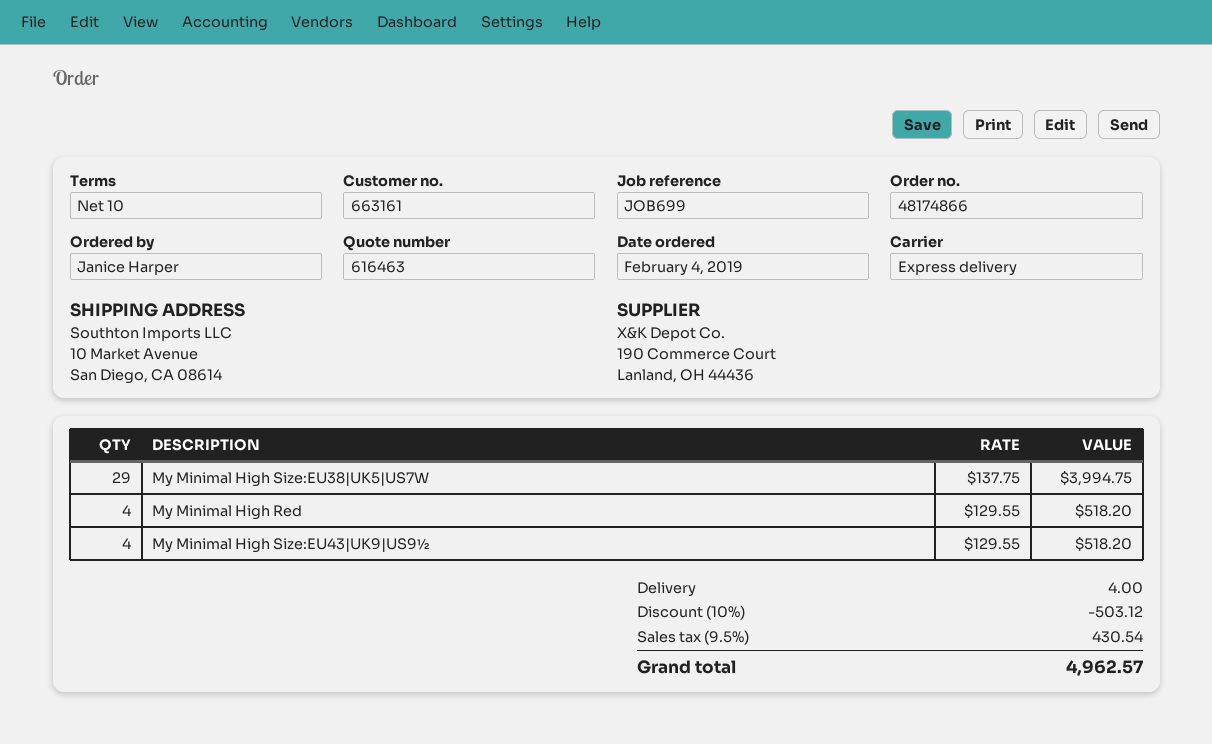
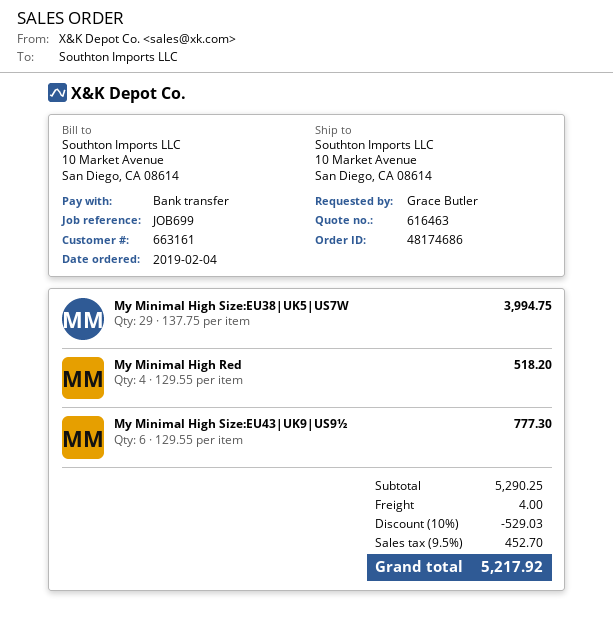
order number: 48174866 -> 48174686
ordered by: Janice Harper -> Grace Butler
My Minimal High Size:EU43|UK9|US9½: 4 x 129.55 = 518.20 -> 6 x 129.55 = 777.30
discount: 10% = 503.12 -> 10% = 529.03
tax: 9.5% = 430.54 -> 9.5% = 452.70
total: 4962.57 -> 5217.92

